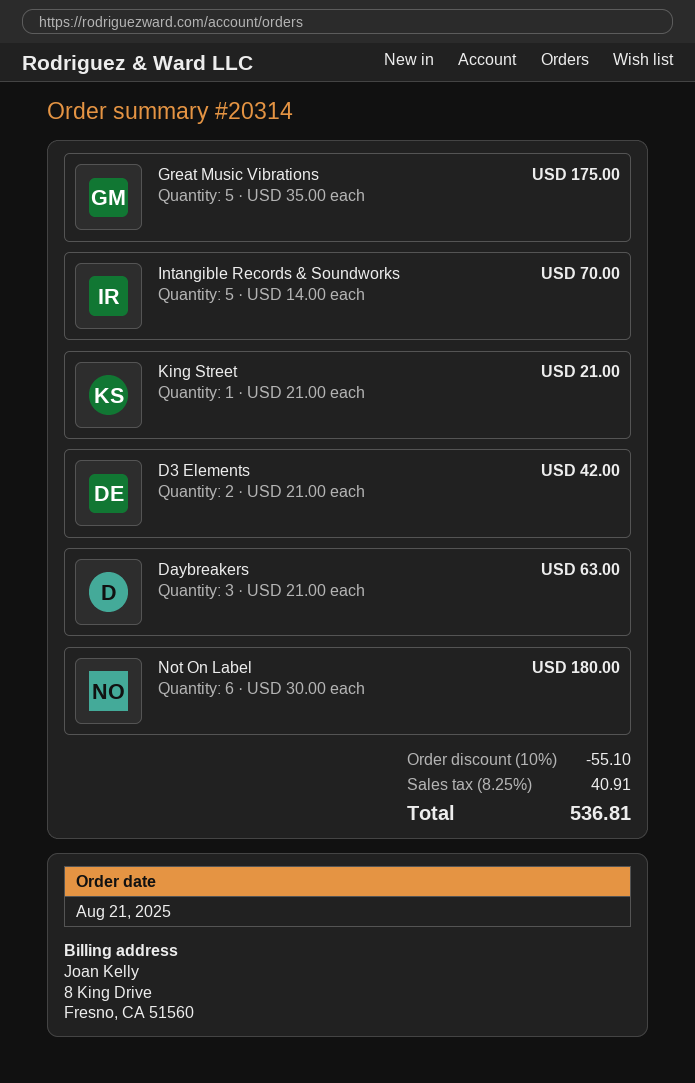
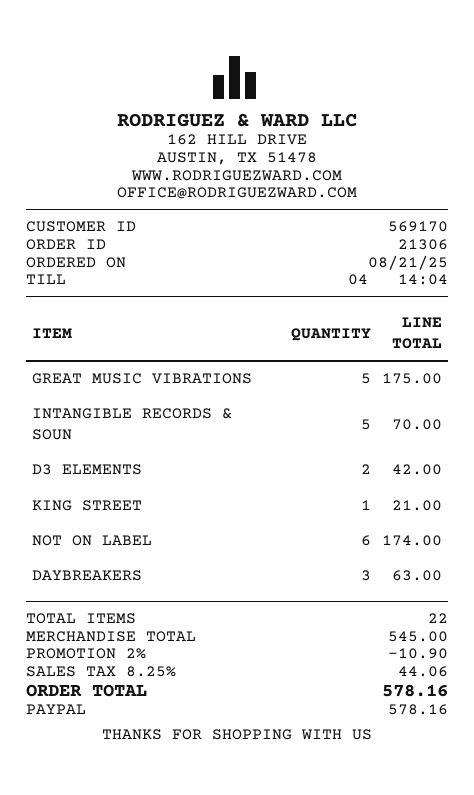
order number: 20314 -> 21306
Not On Label: 6 for 180.00 -> 6 for 174.00
discount: 10% = 55.10 -> 2% = 10.90
tax: 8.25% = 40.91 -> 8.25% = 44.06
total: 536.81 -> 578.16

